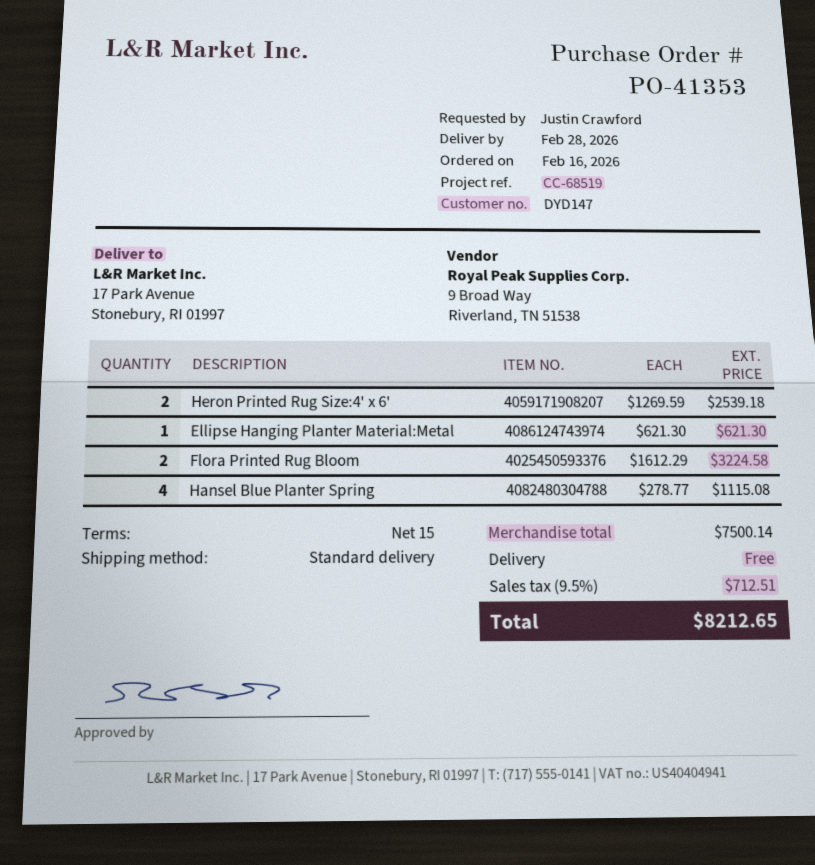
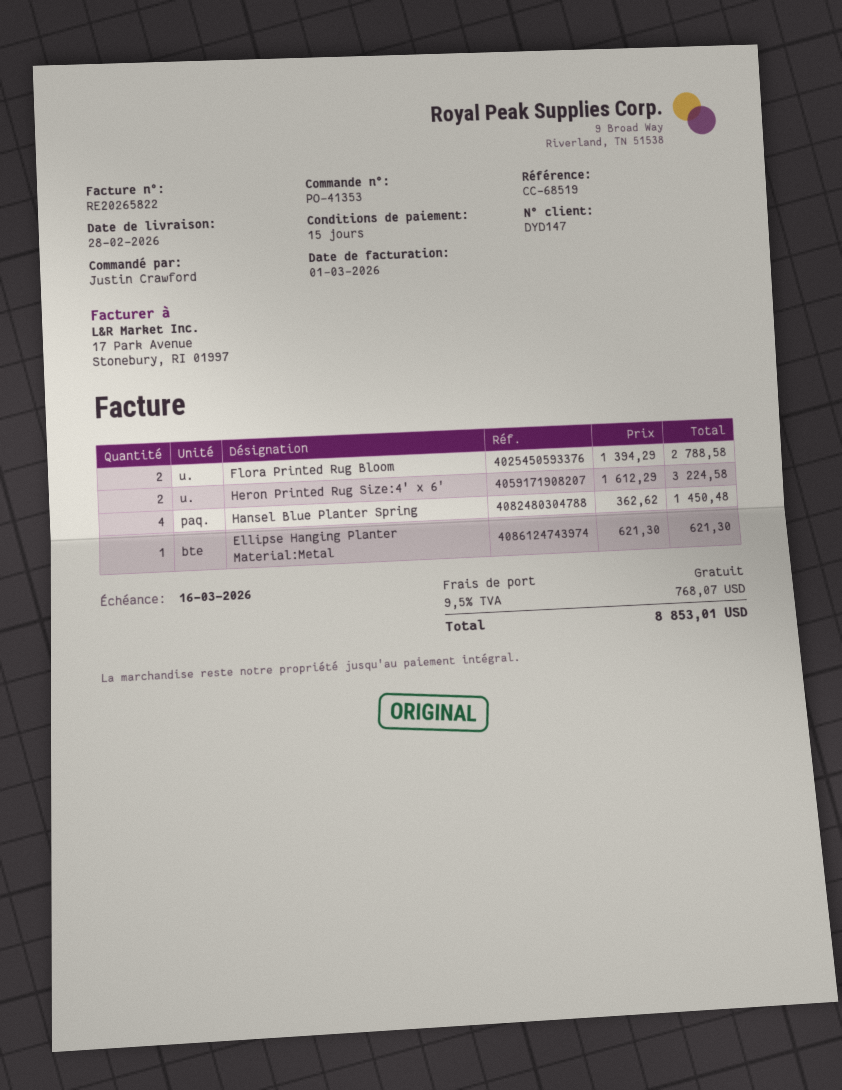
Heron Printed Rug Size:4' x 6': 2 x 1269.59 = 2539.18 -> 2 x 1612.29 = 3224.58
Flora Printed Rug Bloom: 2 x 1612.29 = 3224.58 -> 2 x 1394.29 = 2788.58
Hansel Blue Planter Spring: 4 x 278.77 = 1115.08 -> 4 x 362.62 = 1450.48
tax: 9.5% = 712.51 -> 9.5% = 768.07
total: 8212.65 -> 8853.01

